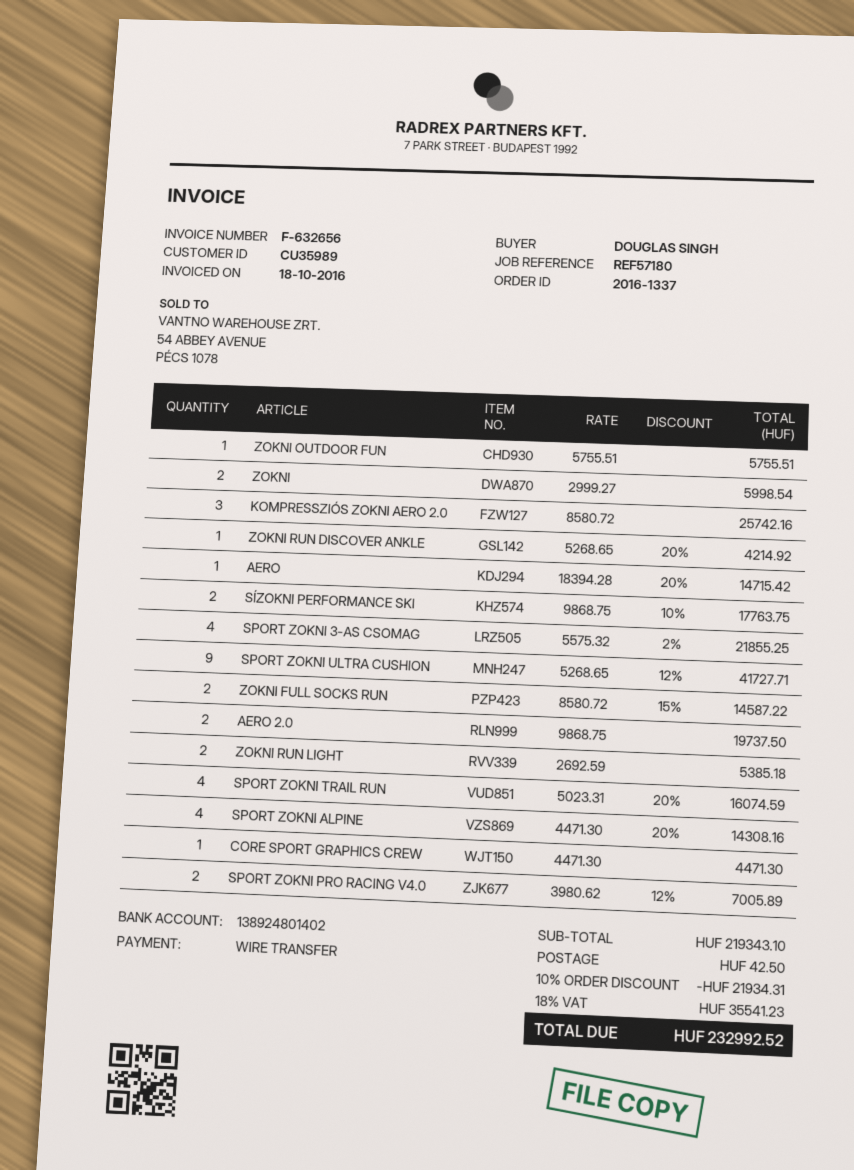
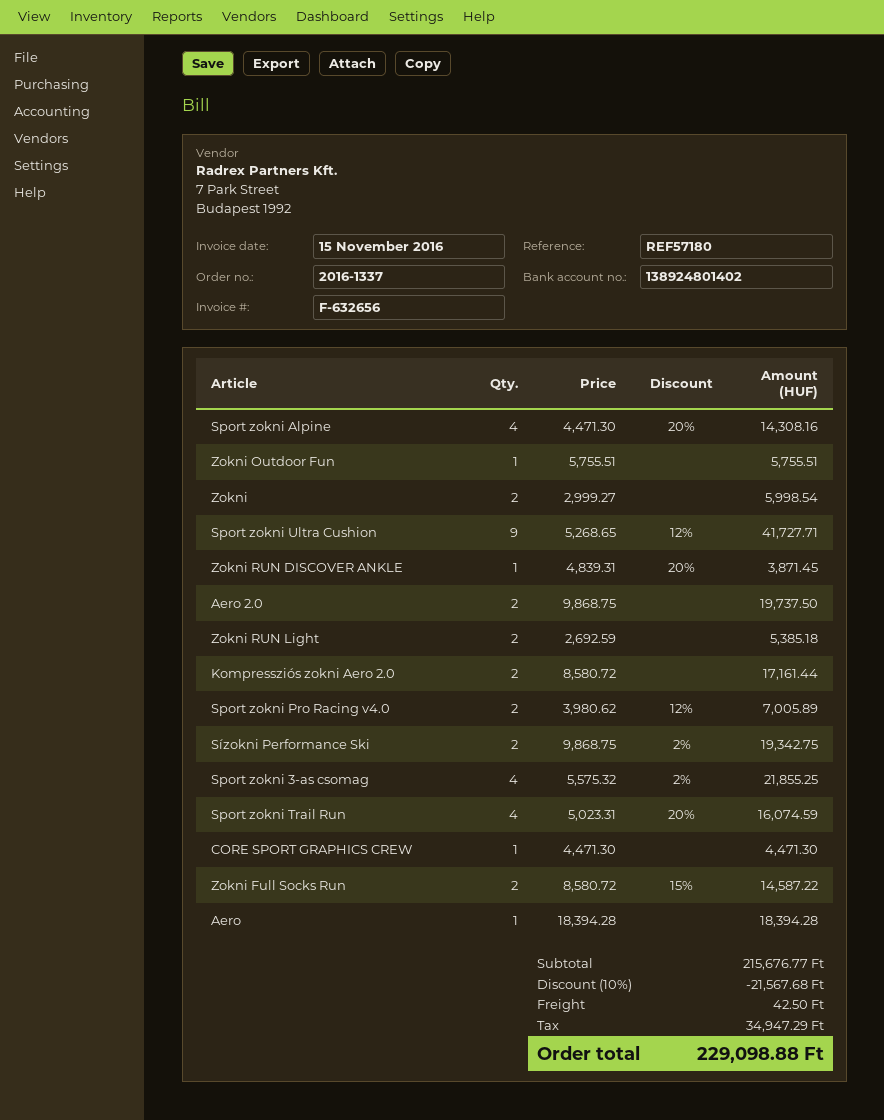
invoice date: 2016-10-18 -> 2016-11-15
KOMPRESSZIÓS ZOKNI AERO 2.0: 3 x 8580.72 = 25742.16 -> 2 x 8580.72 = 17161.44
ZOKNI RUN DISCOVER ANKLE: 1 x 5268.65 - 20% = 4214.92 -> 1 x 4839.31 - 20% = 3871.45
AERO: 1 x 18394.28 - 20% = 14715.42 -> 1 x 18394.28 = 18394.28
SÍZOKNI PERFORMANCE SKI: 2 x 9868.75 - 10% = 17763.75 -> 2 x 9868.75 - 2% = 19342.75
subtotal: 219343.10 -> 215676.77
discount: 10% = 21934.31 -> 10% = 21567.68
tax: 35541.23 -> 34947.29
total: 232992.52 -> 229098.88

